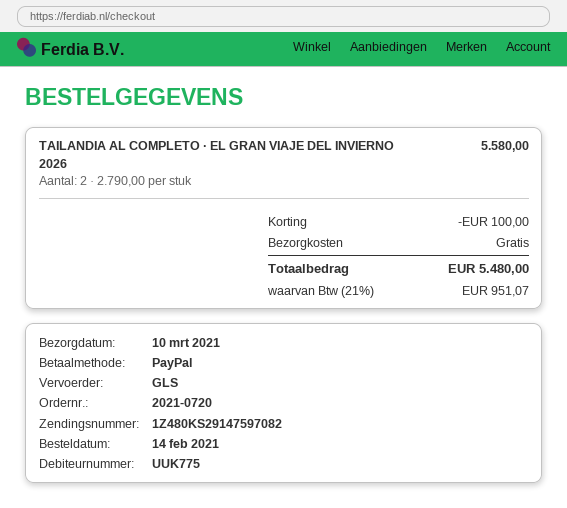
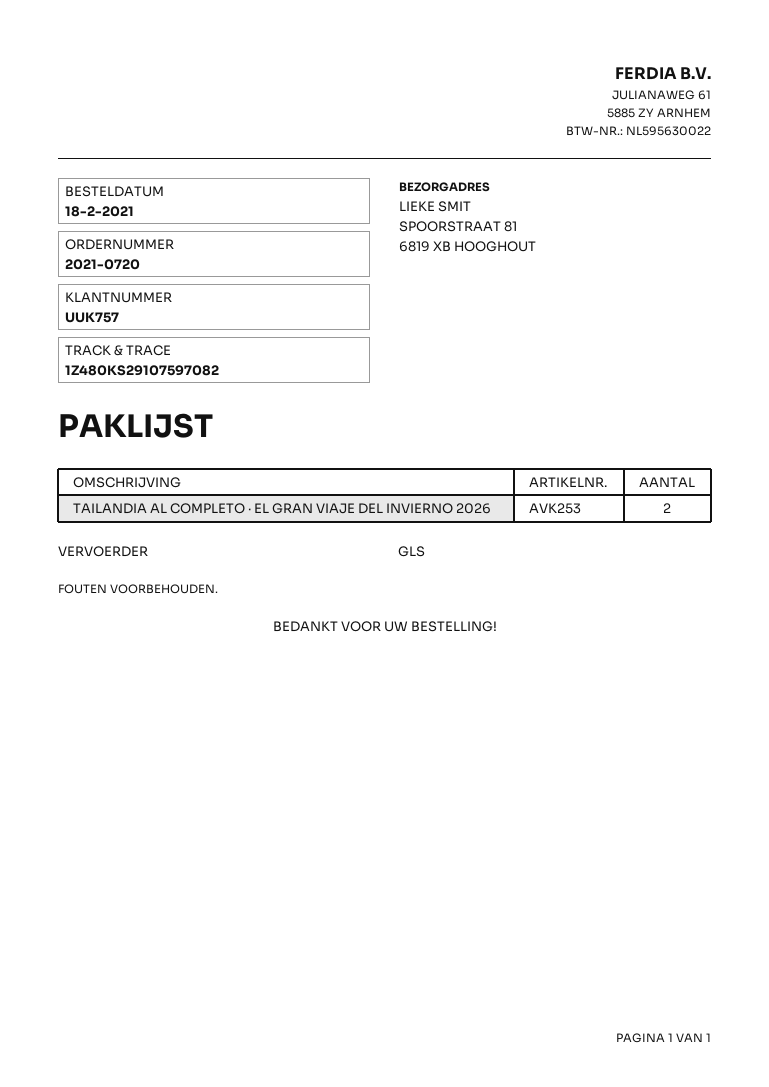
order date: 2021-02-14 -> 2021-02-18
customer number: UUK775 -> UUK757
tracking number: 1Z480KS29147597082 -> 1Z480KS29107597082

